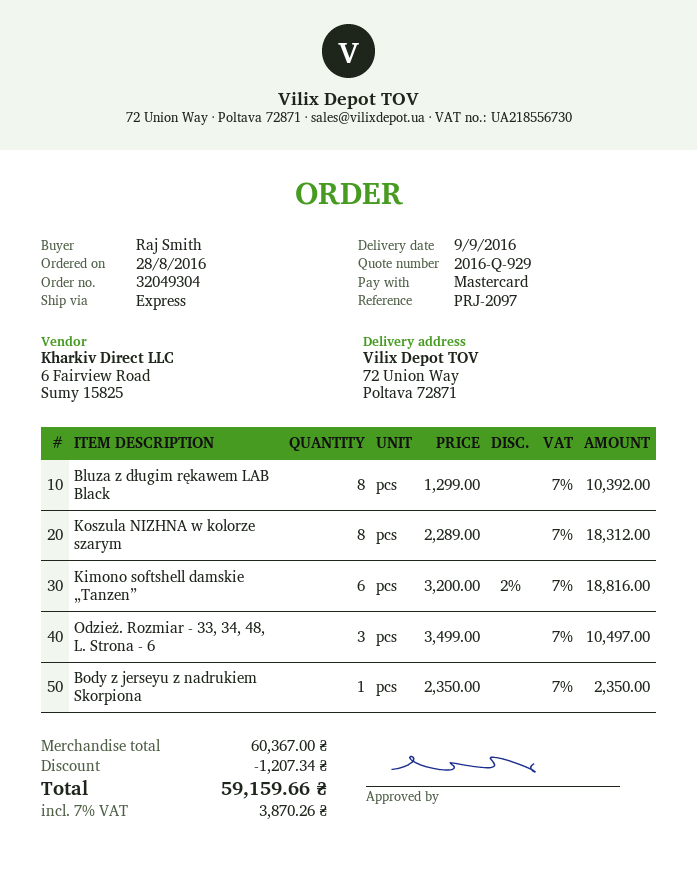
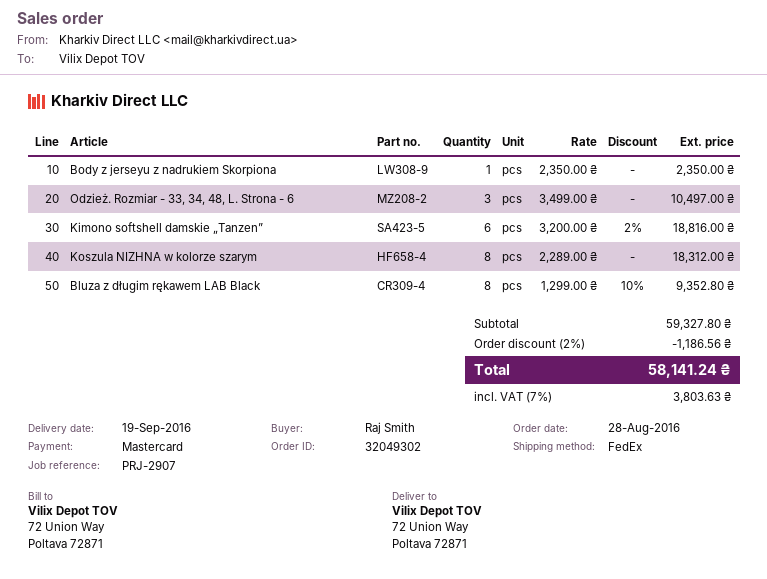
order number: 32049304 -> 32049302
delivery date: 2016-09-09 -> 2016-09-19
reference: PRJ-2097 -> PRJ-2907
shipping method: express -> FedEx
Bluza z długim rękawem LAB Black: 8 x 1299.00 = 10392.00 -> 8 x 1299.00 - 10% = 9352.80
subtotal: 60367.00 -> 59327.80
discount: 1207.34 -> 1186.56
tax: 7% = 3870.26 -> 7% = 3803.63
total: 59159.66 -> 58141.24

